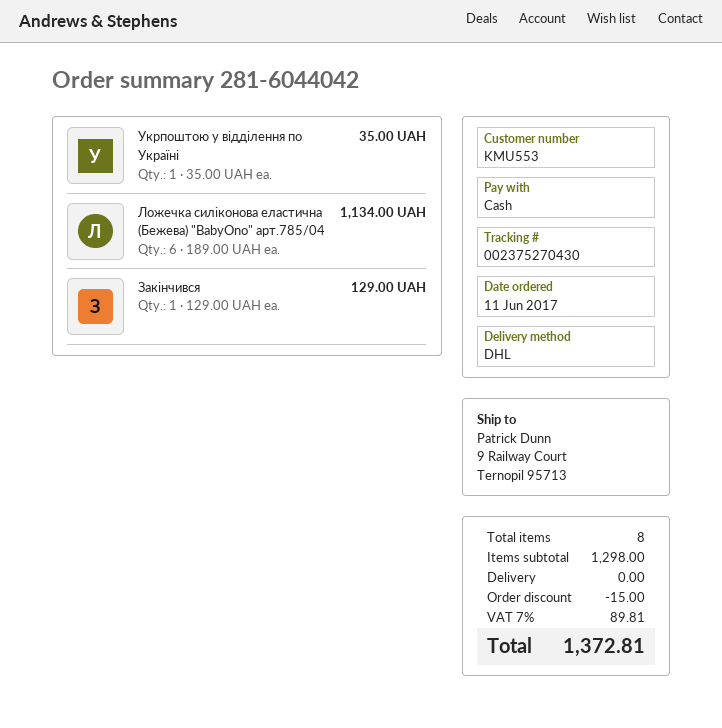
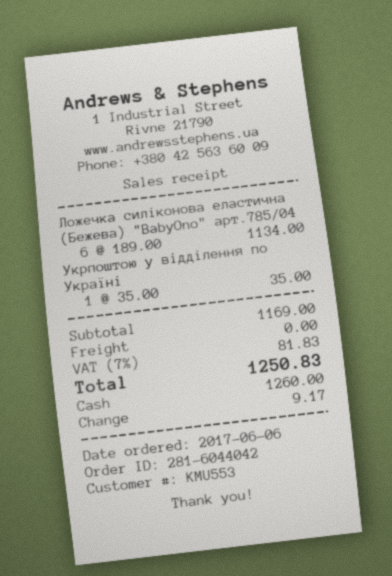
order date: 2017-06-11 -> 2017-06-06
Закінчився: 1 x 129.00 = 129.00 -> none
subtotal: 1298.00 -> 1169.00
discount: 15.00 -> none
tax: 7% = 89.81 -> 7% = 81.83
total: 1372.81 -> 1250.83

